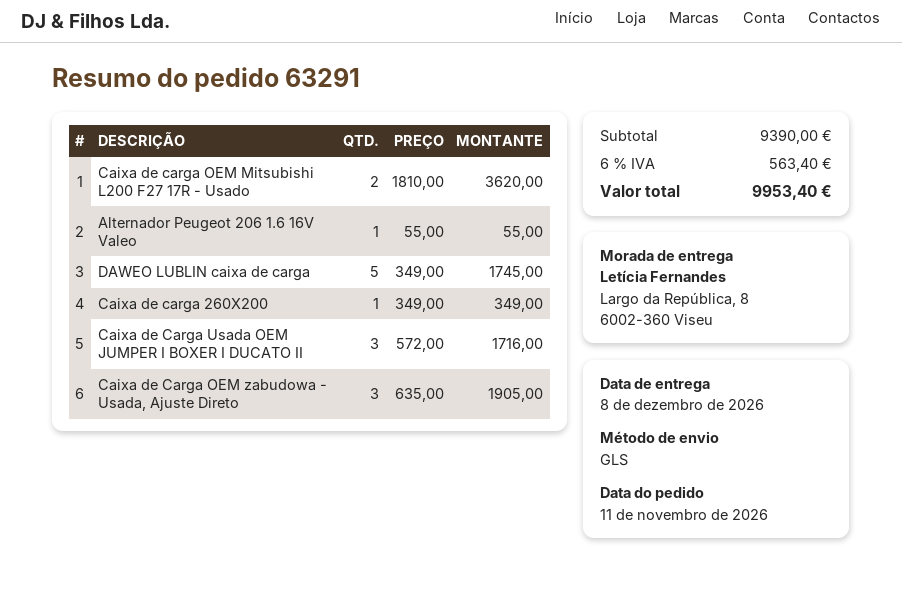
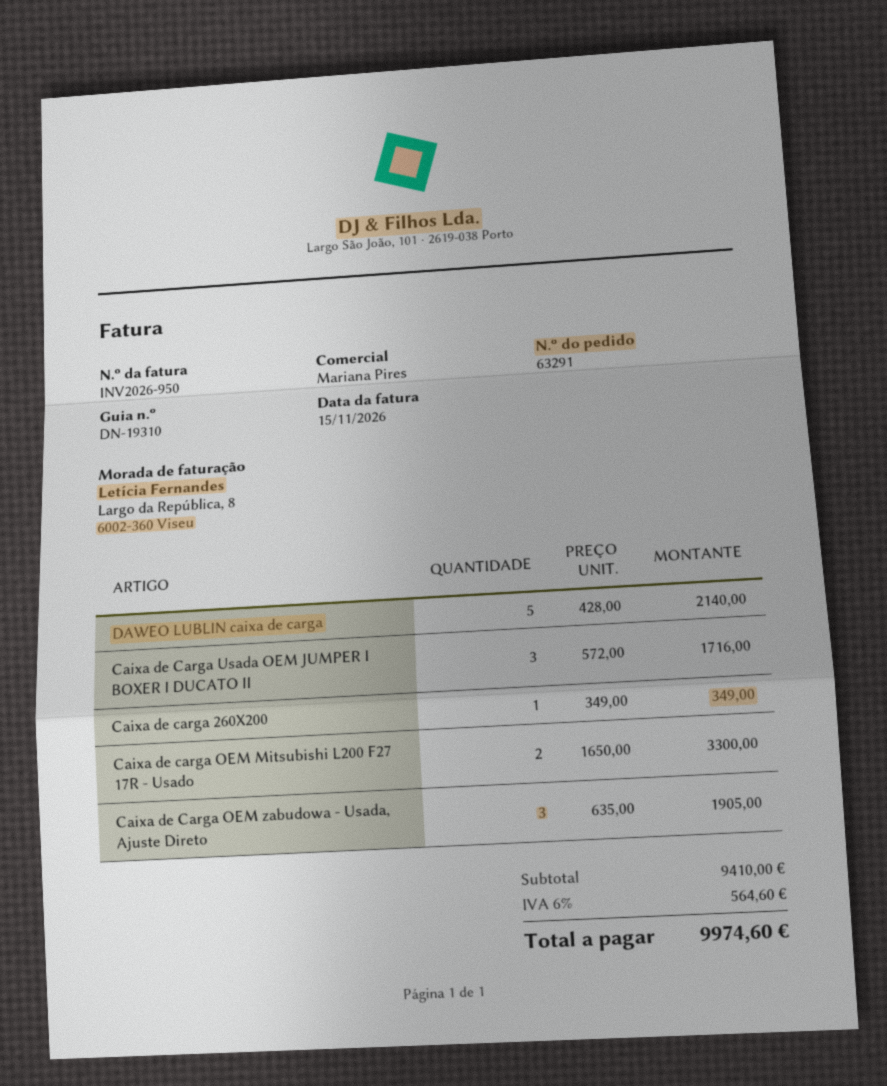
Caixa de carga OEM Mitsubishi L200 F27 17R - Usado: 2 x 1810.00 = 3620.00 -> 2 x 1650.00 = 3300.00
Alternador Peugeot 206 1.6 16V Valeo: 1 x 55.00 = 55.00 -> none
DAWEO LUBLIN caixa de carga: 5 x 349.00 = 1745.00 -> 5 x 428.00 = 2140.00
subtotal: 9390.00 -> 9410.00
tax: 6% = 563.40 -> 6% = 564.60
total: 9953.40 -> 9974.60

